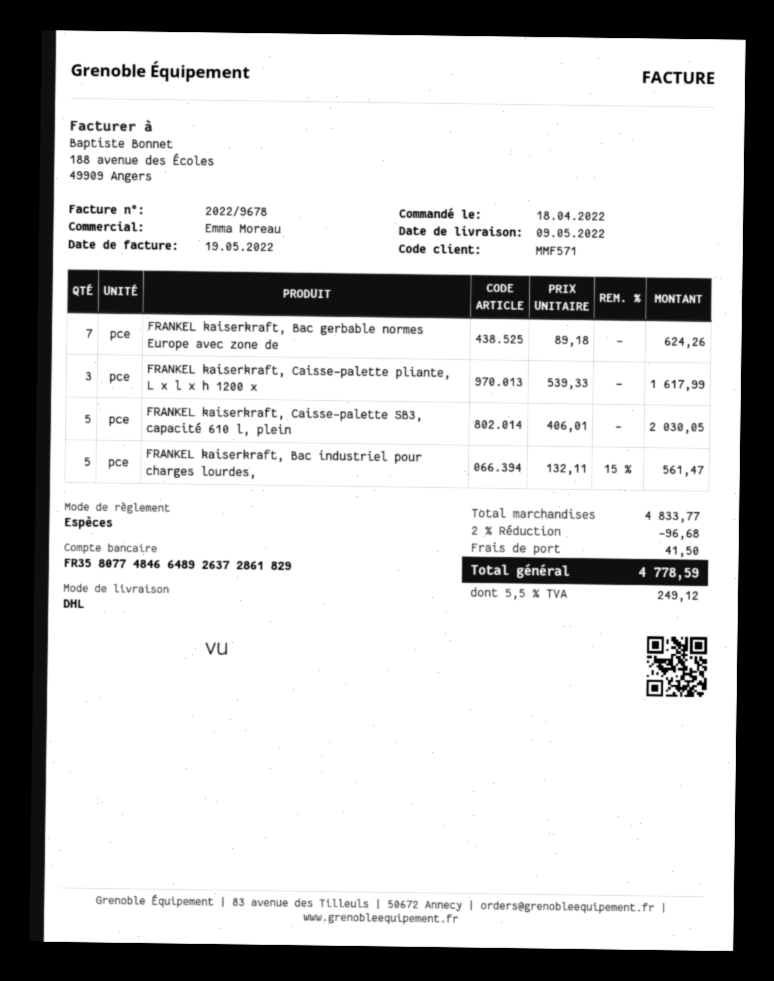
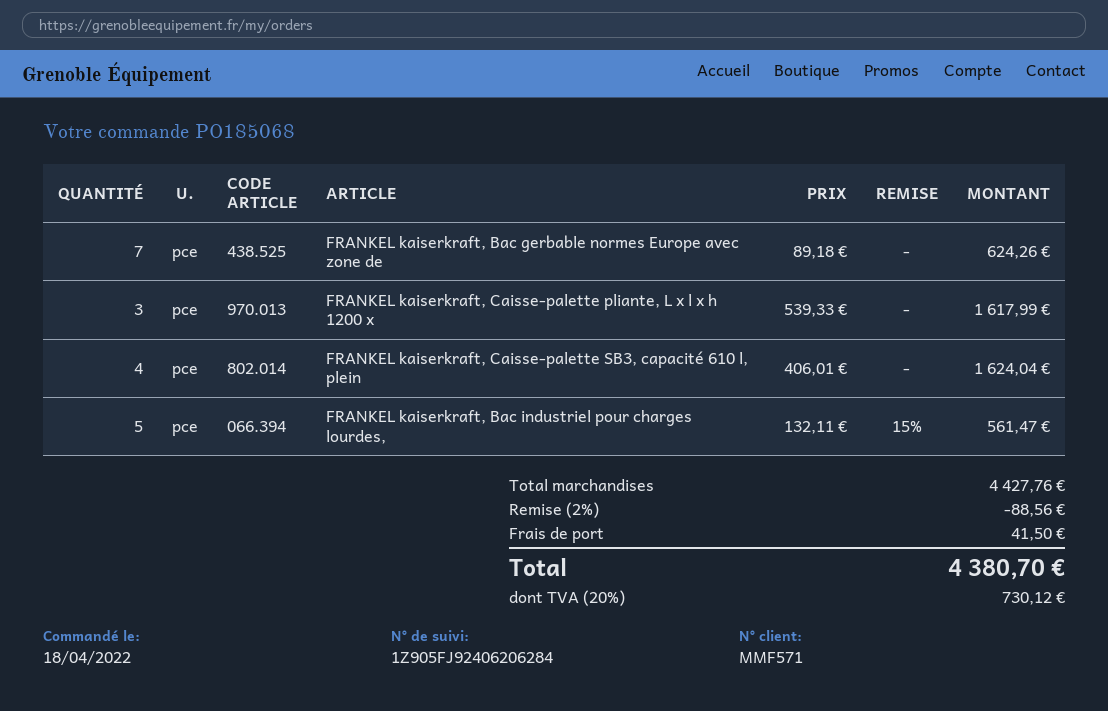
FRANKEL kaiserkraft, Caisse-palette SB3, capacité 610 l, plein: 5 x 406.01 = 2030.05 -> 4 x 406.01 = 1624.04
subtotal: 4833.77 -> 4427.76
discount: 2% = 96.68 -> 2% = 88.56
tax: 5.5% = 249.12 -> 20% = 730.12
total: 4778.59 -> 4380.70

